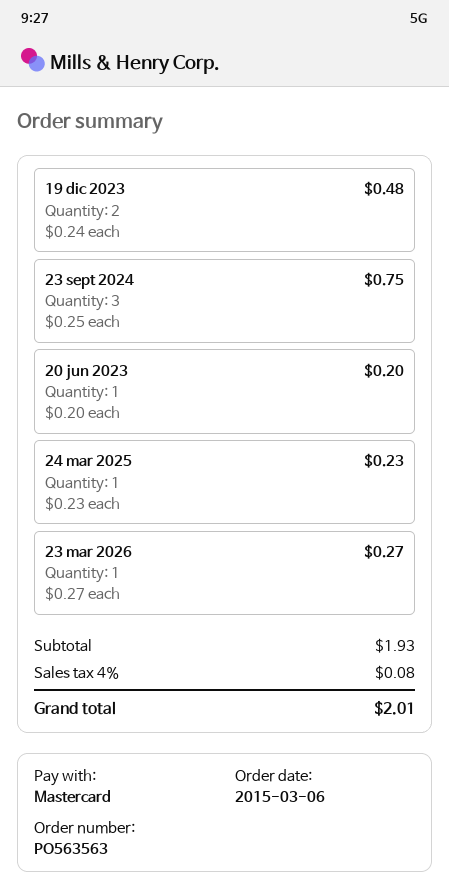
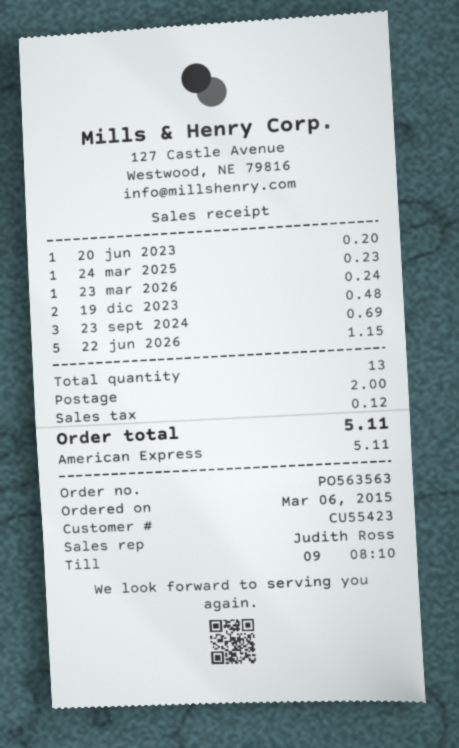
payment method: Mastercard -> American Express
23 sept 2024: 3 for 0.75 -> 3 for 0.69
23 mar 2026: 1 for 0.27 -> 1 for 0.24
22 jun 2026: none -> 5 for 1.15
shipping: none -> 2.00
tax: 0.08 -> 0.12
total: 2.01 -> 5.11

